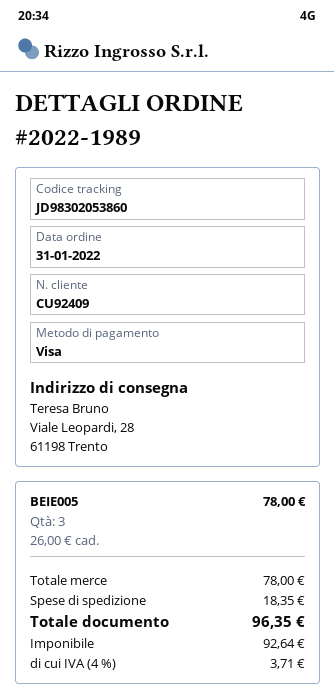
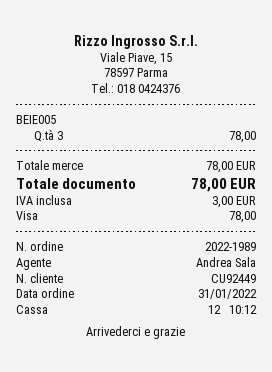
customer number: CU92409 -> CU92449
shipping: 18.35 -> none
tax: 3.71 -> 3.00
total: 96.35 -> 78.00

